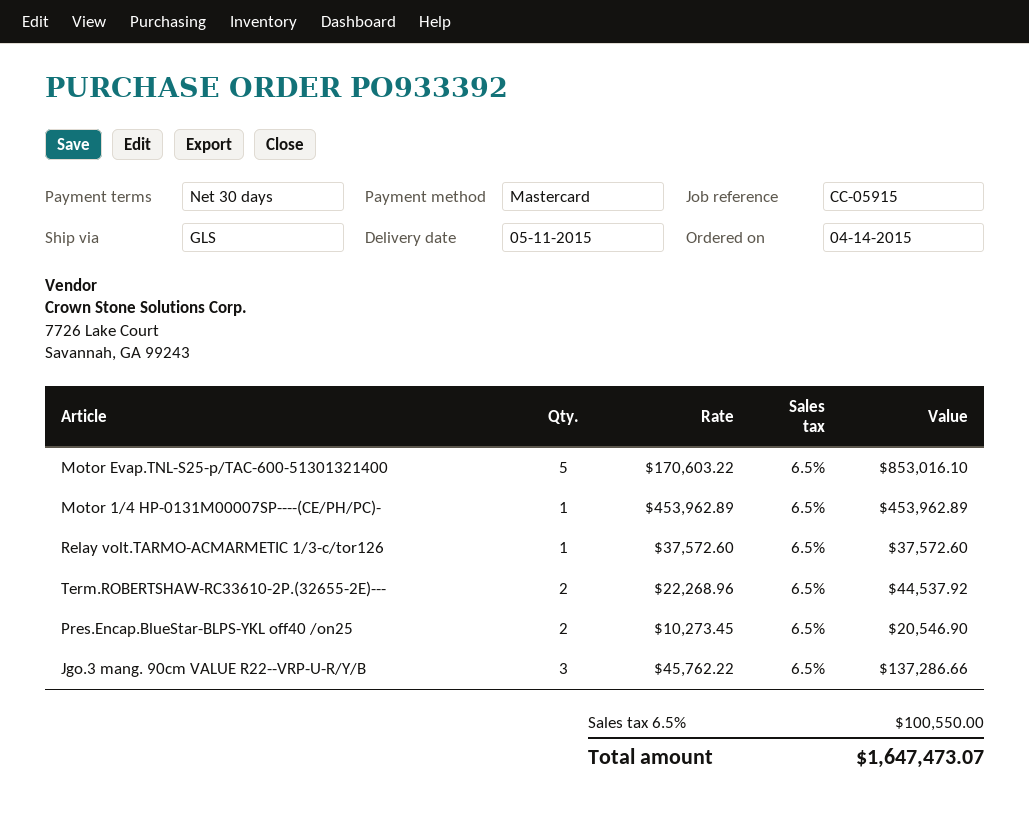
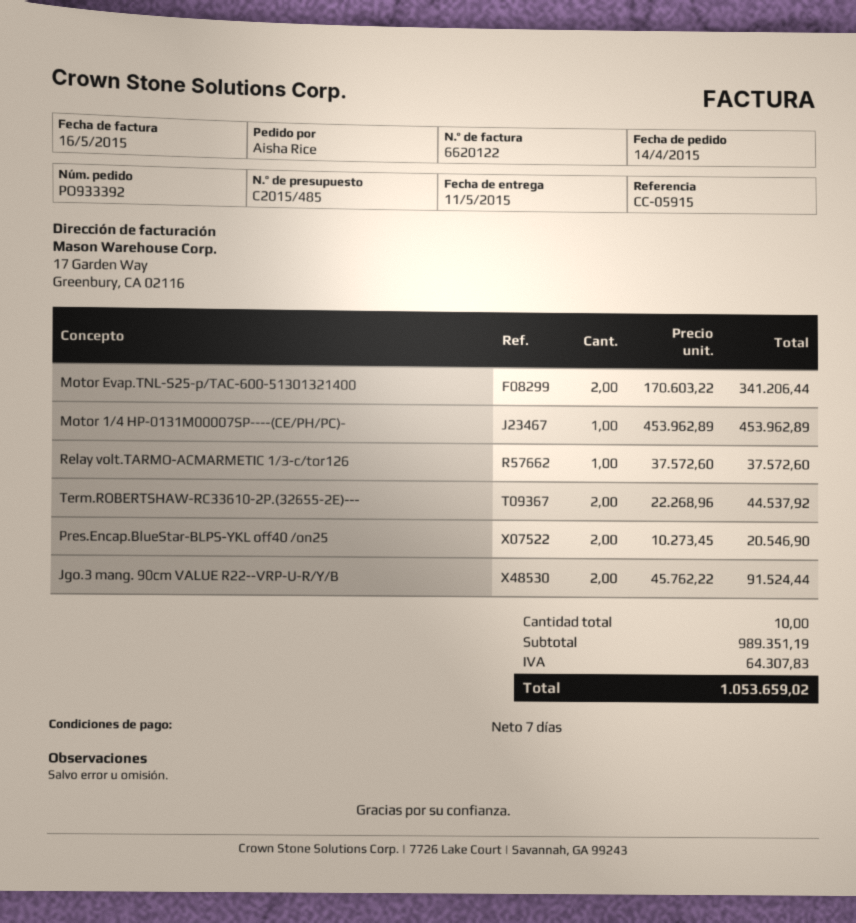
payment terms: 30 days -> 7 days
Motor Evap.TNL-S25-p/TAC-600-51301321400: 5 x 170603.22 = 853016.10 -> 2 x 170603.22 = 341206.44
Jgo.3 mang. 90cm VALUE R22--VRP-U-R/Y/B: 3 x 45762.22 = 137286.66 -> 2 x 45762.22 = 91524.44
tax: 100550.00 -> 64307.83
total: 1647473.07 -> 1053659.02

